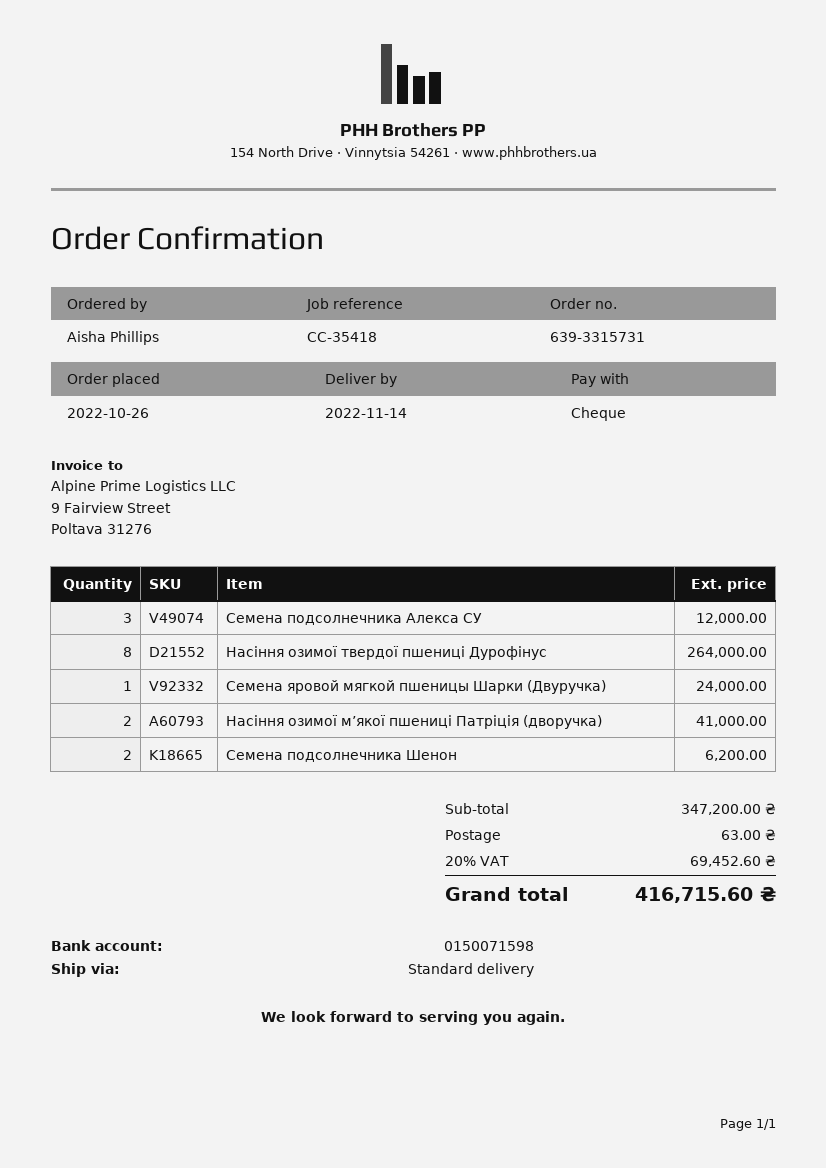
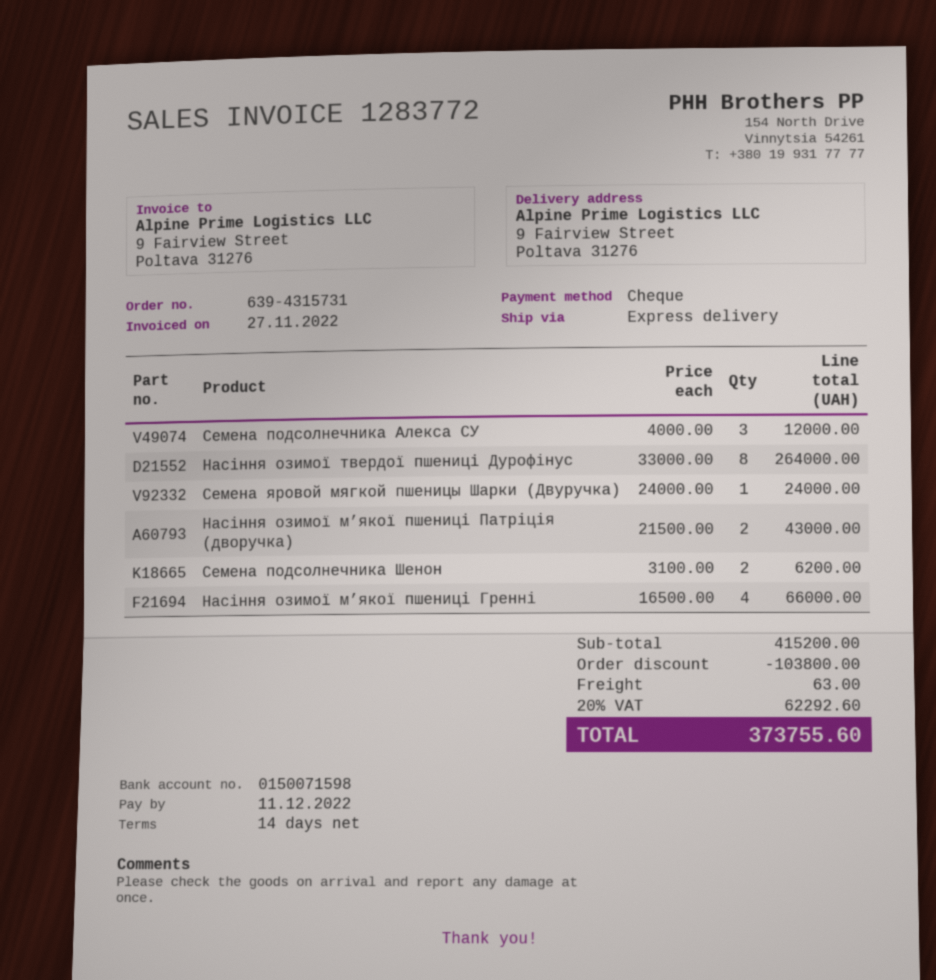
order number: 639-3315731 -> 639-4315731
shipping method: standard -> express
Насіння озимої м’якої пшениці Патріція (дворучка): 2 for 41000.00 -> 2 for 43000.00
Насіння озимої м’якої пшениці Гренні: none -> 4 for 66000.00
subtotal: 347200.00 -> 415200.00
discount: none -> 103800.00
tax: 20% = 69452.60 -> 20% = 62292.60
total: 416715.60 -> 373755.60

